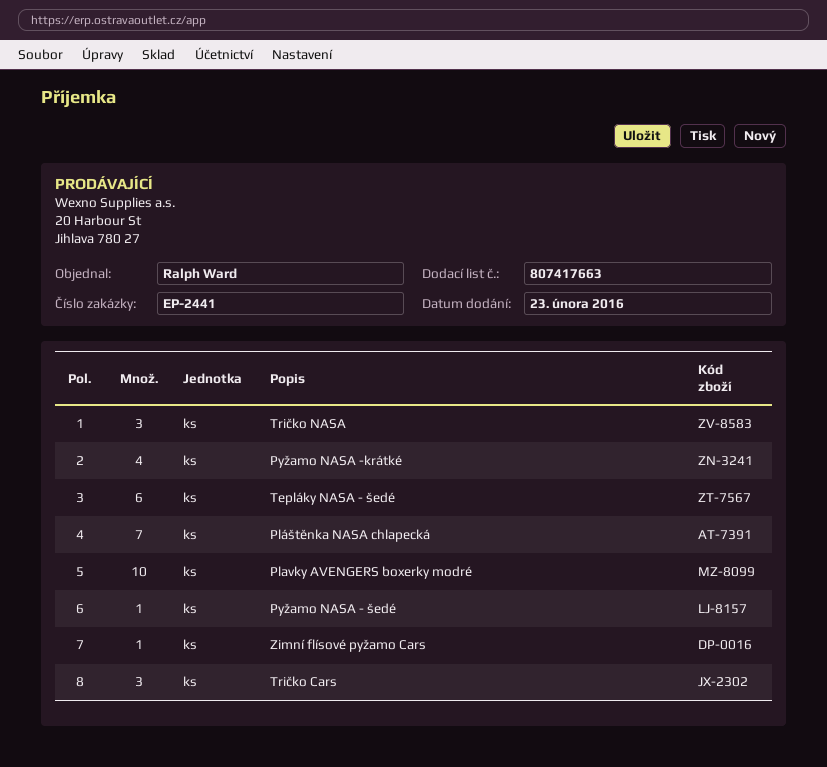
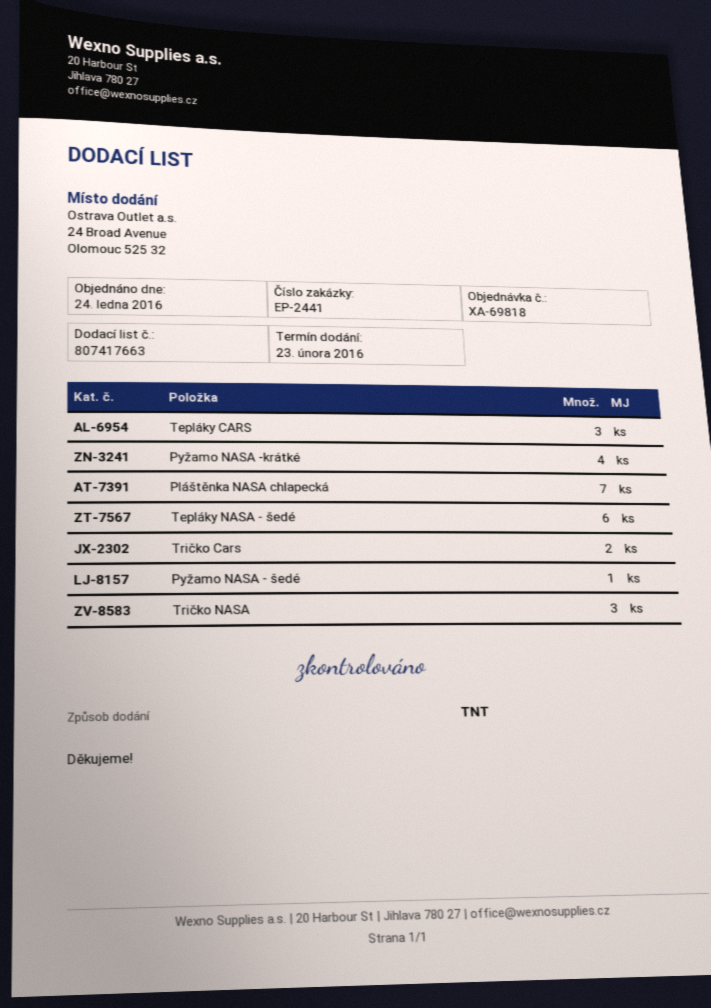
Plavky AVENGERS boxerky modré: 10 -> none
Zimní flísové pyžamo Cars: 1 -> none
Tričko Cars: 3 -> 2
Tepláky CARS: none -> 3

